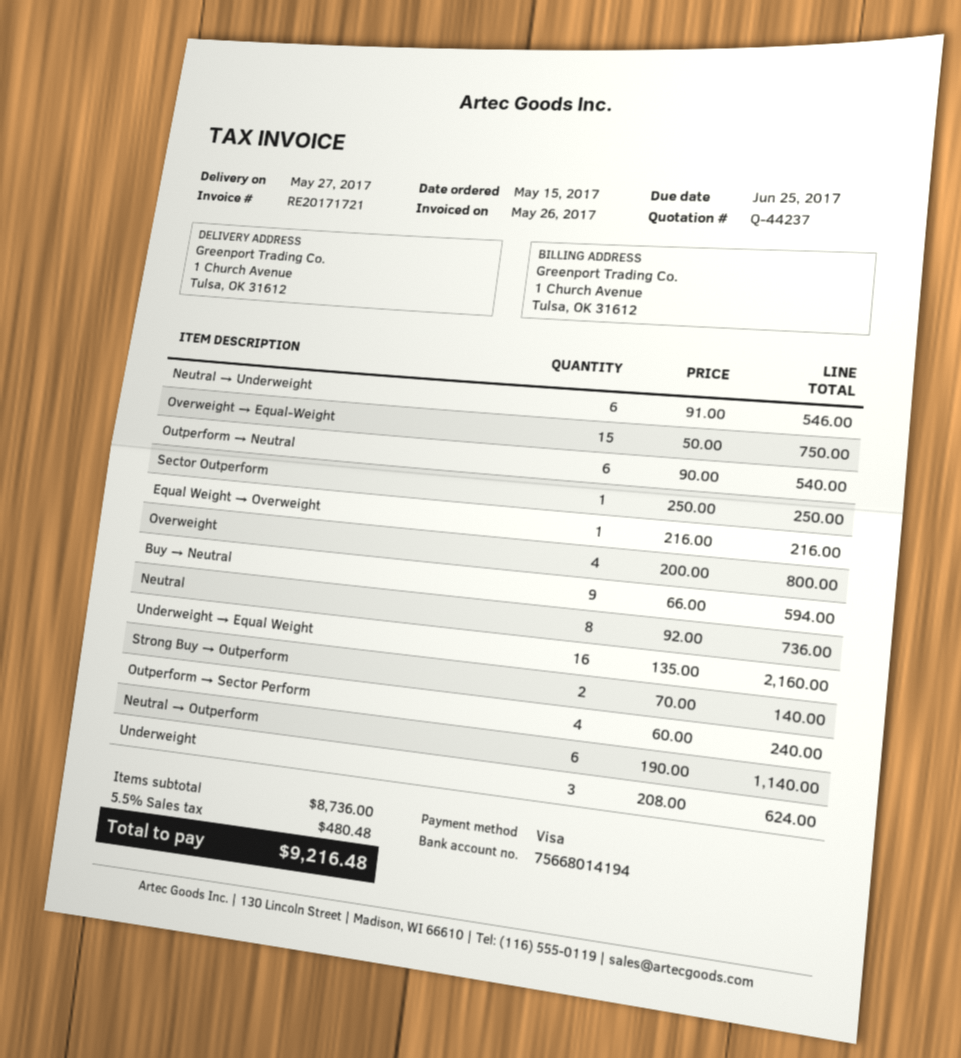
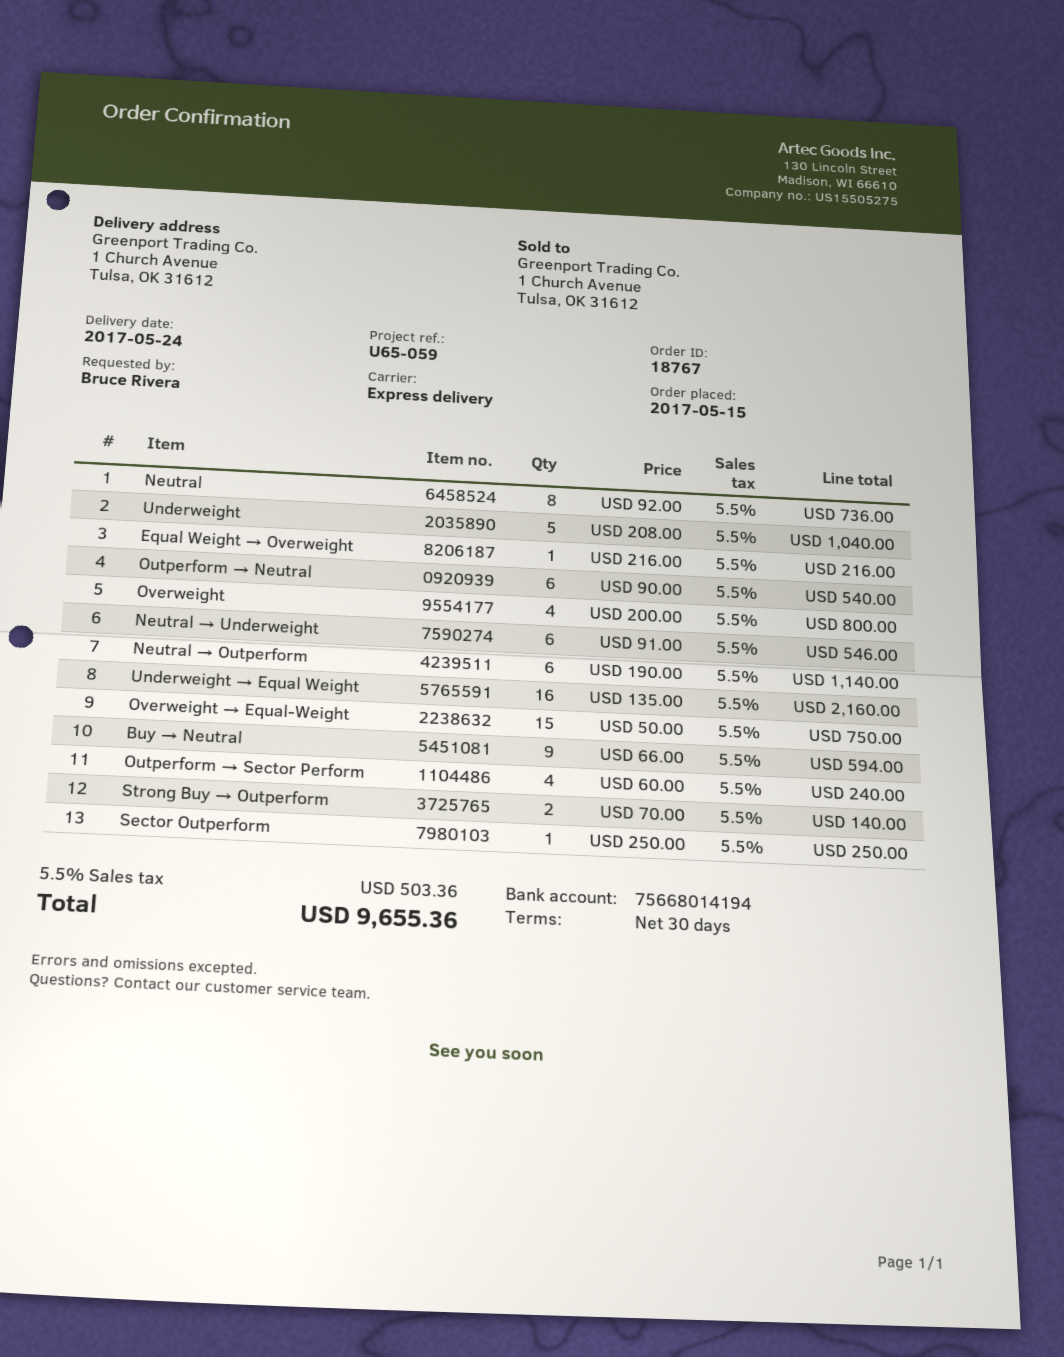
delivery date: 2017-05-27 -> 2017-05-24
Underweight: 3 x 208.00 = 624.00 -> 5 x 208.00 = 1040.00
tax: 5.5% = 480.48 -> 5.5% = 503.36
total: 9216.48 -> 9655.36

